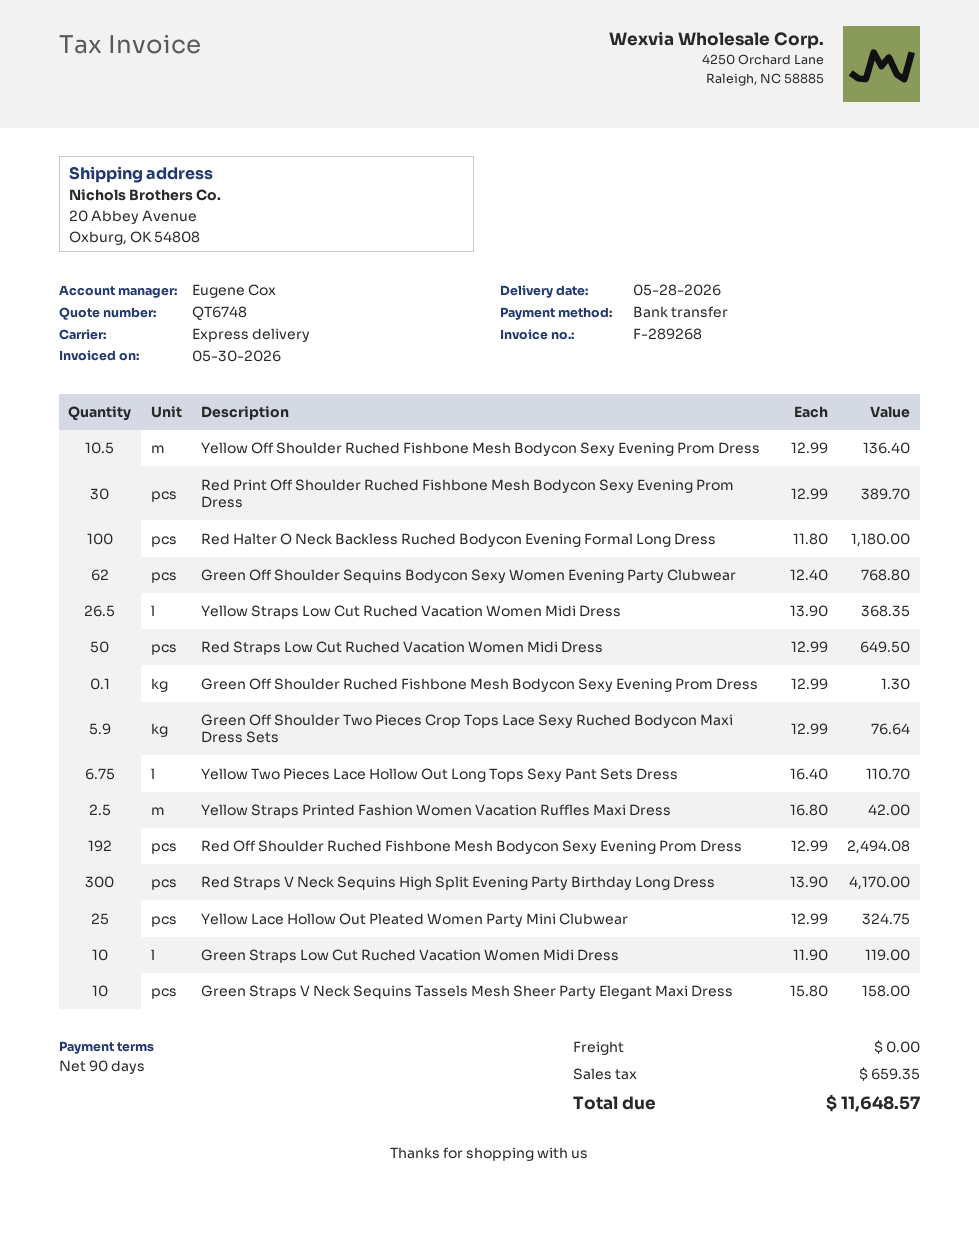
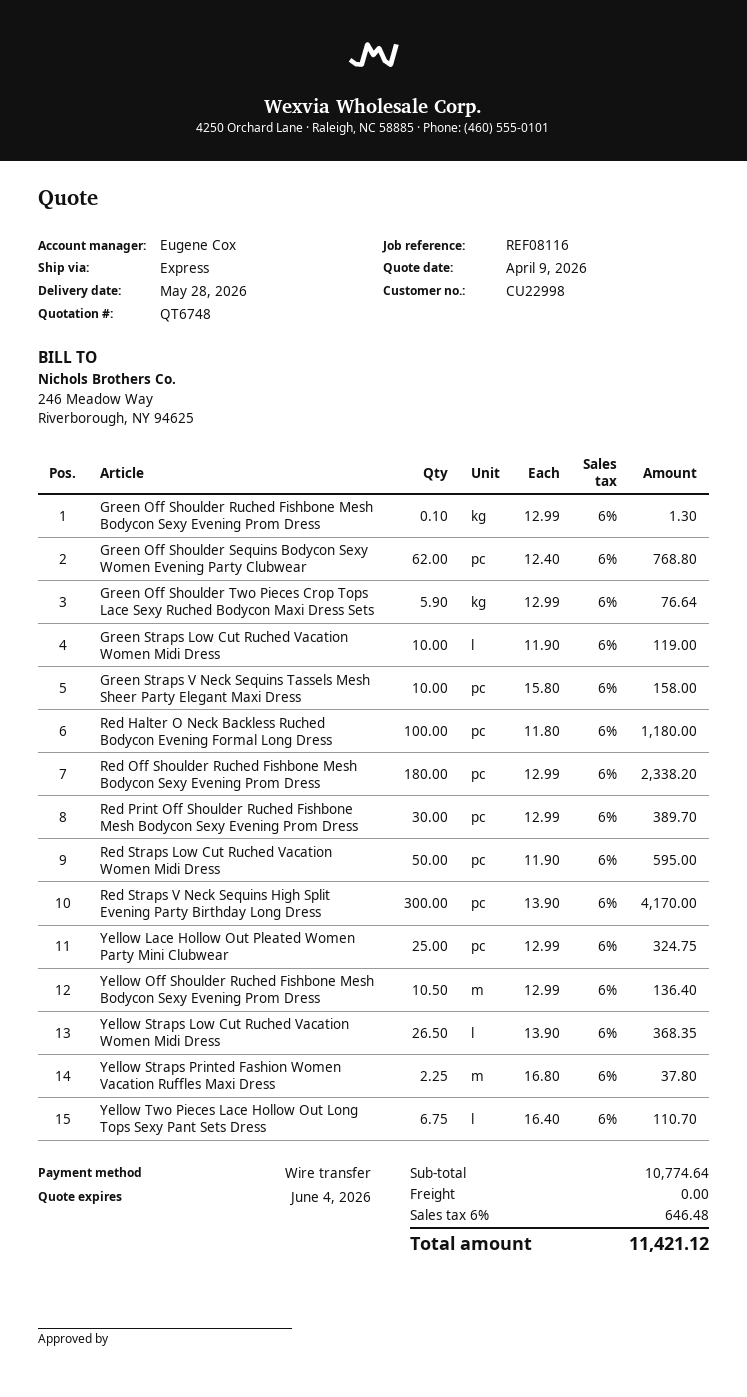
Red Straps Low Cut Ruched Vacation Women Midi Dress: 50 x 12.99 = 649.50 -> 50 x 11.90 = 595.00
Yellow Straps Printed Fashion Women Vacation Ruffles Maxi Dress: 2.5 x 16.80 = 42.00 -> 2.25 x 16.80 = 37.80
Red Off Shoulder Ruched Fishbone Mesh Bodycon Sexy Evening Prom Dress: 192 x 12.99 = 2494.08 -> 180 x 12.99 = 2338.20
tax: 659.35 -> 646.48
total: 11648.57 -> 11421.12

